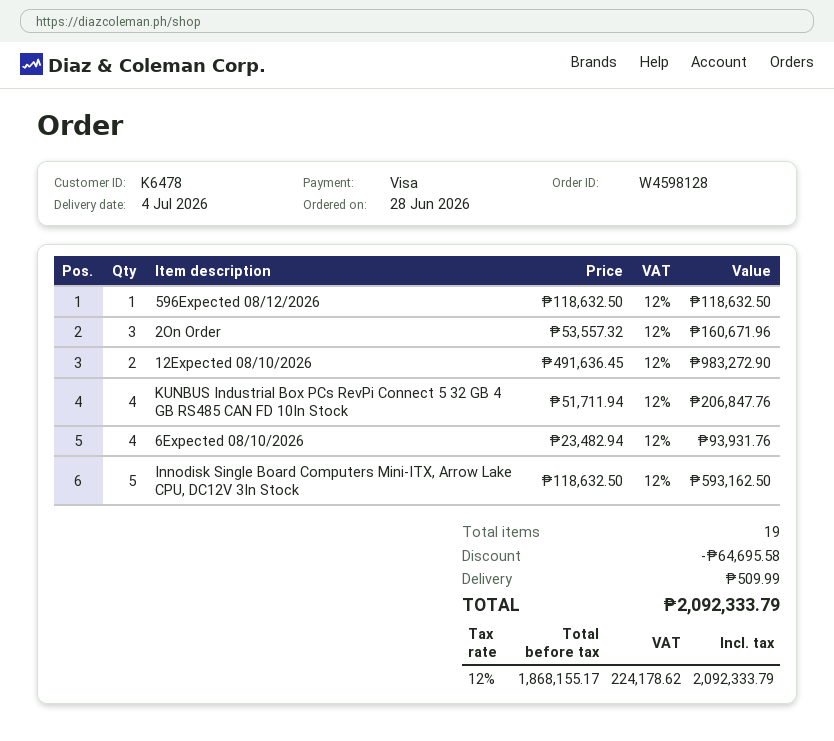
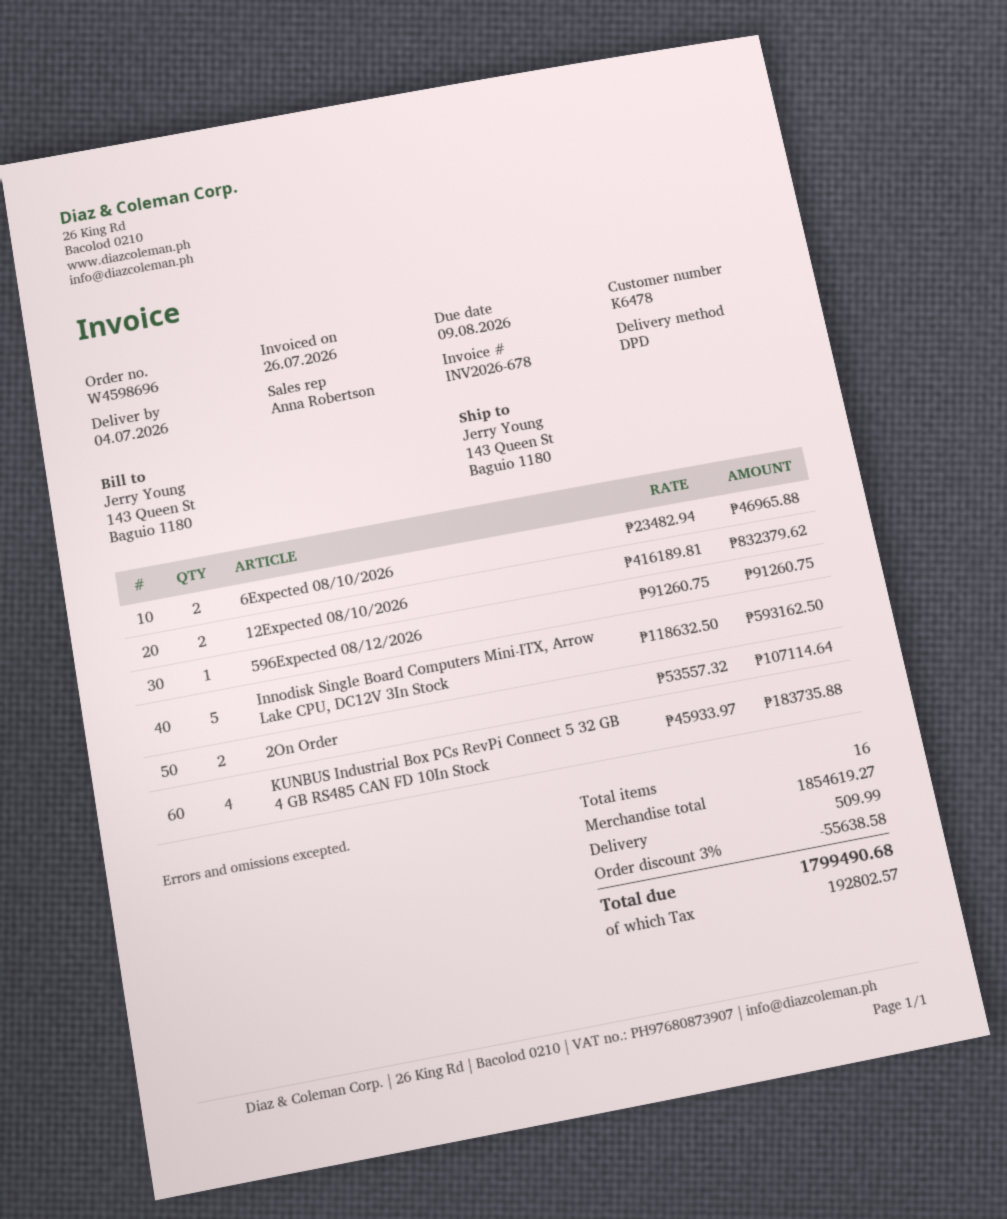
order number: W4598128 -> W4598696
596Expected 08/12/2026: 1 x 118632.50 = 118632.50 -> 1 x 91260.75 = 91260.75
2On Order: 3 x 53557.32 = 160671.96 -> 2 x 53557.32 = 107114.64
12Expected 08/10/2026: 2 x 491636.45 = 983272.90 -> 2 x 416189.81 = 832379.62
KUNBUS Industrial Box PCs RevPi Connect 5 32 GB 4 GB RS485 CAN FD 10In Stock: 4 x 51711.94 = 206847.76 -> 4 x 45933.97 = 183735.88
6Expected 08/10/2026: 4 x 23482.94 = 93931.76 -> 2 x 23482.94 = 46965.88
total quantity: 19 -> 16
discount: 64695.58 -> 55638.58
tax: 224178.62 -> 192802.57
total: 2092333.79 -> 1799490.68

